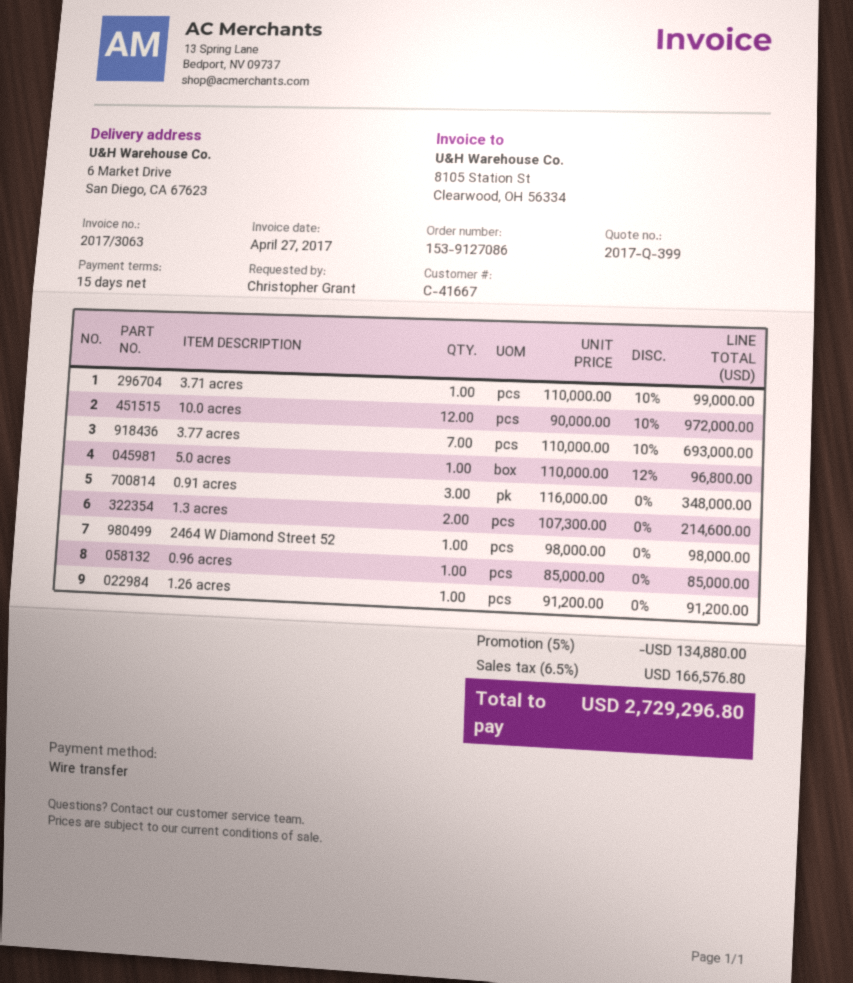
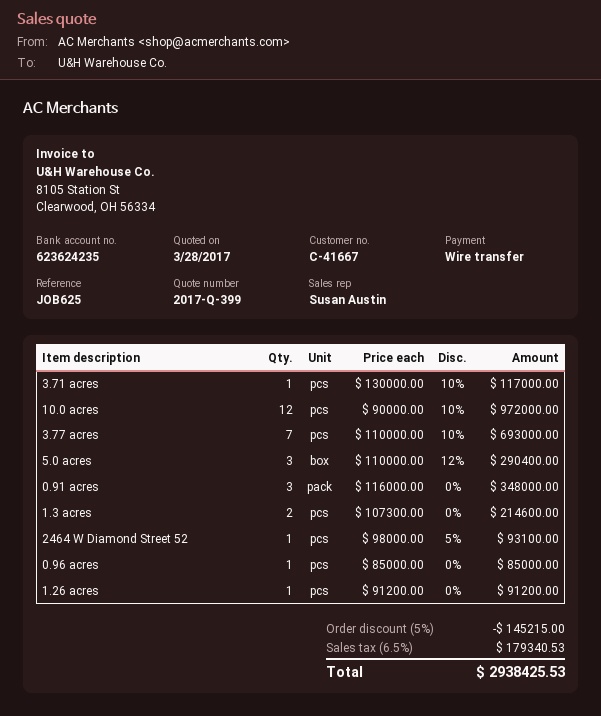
3.71 acres: 1 x 110000.00 - 10% = 99000.00 -> 1 x 130000.00 - 10% = 117000.00
5.0 acres: 1 x 110000.00 - 12% = 96800.00 -> 3 x 110000.00 - 12% = 290400.00
2464 W Diamond Street 52: 1 x 98000.00 = 98000.00 -> 1 x 98000.00 - 5% = 93100.00
discount: 5% = 134880.00 -> 5% = 145215.00
tax: 6.5% = 166576.80 -> 6.5% = 179340.53
total: 2729296.80 -> 2938425.53

